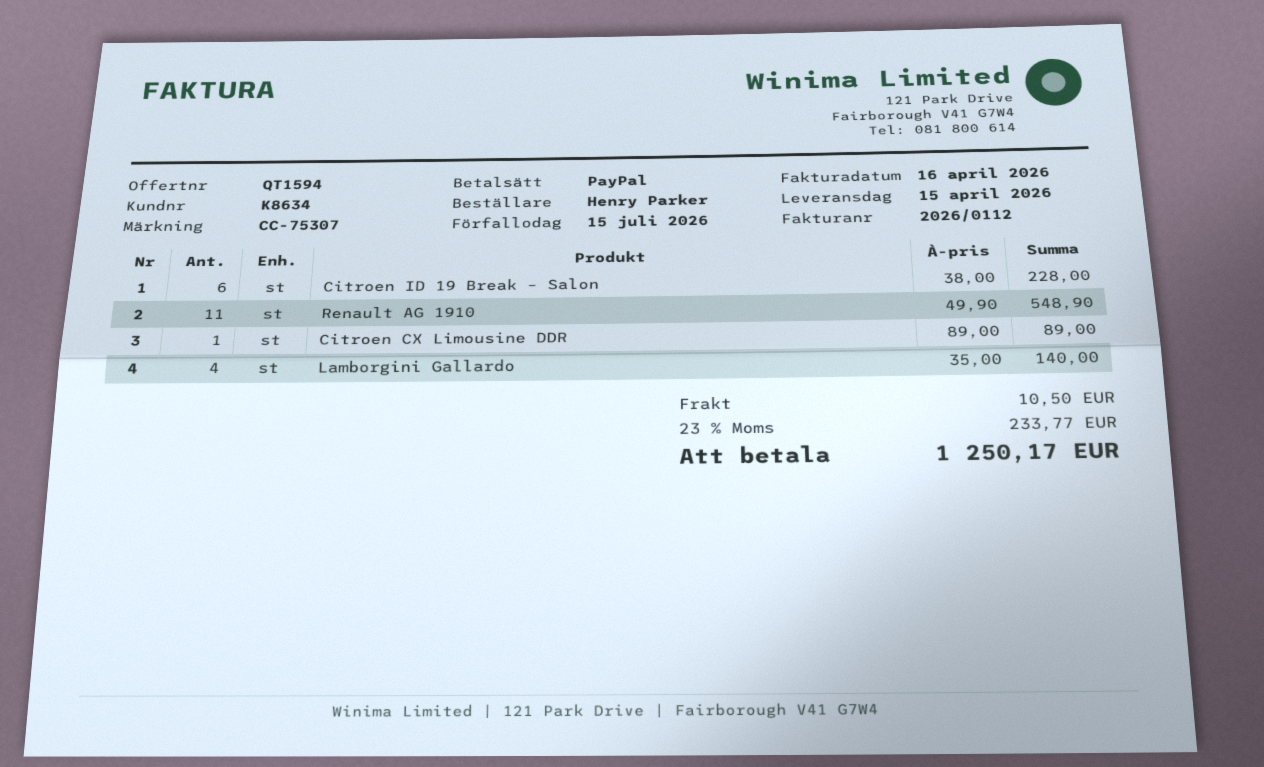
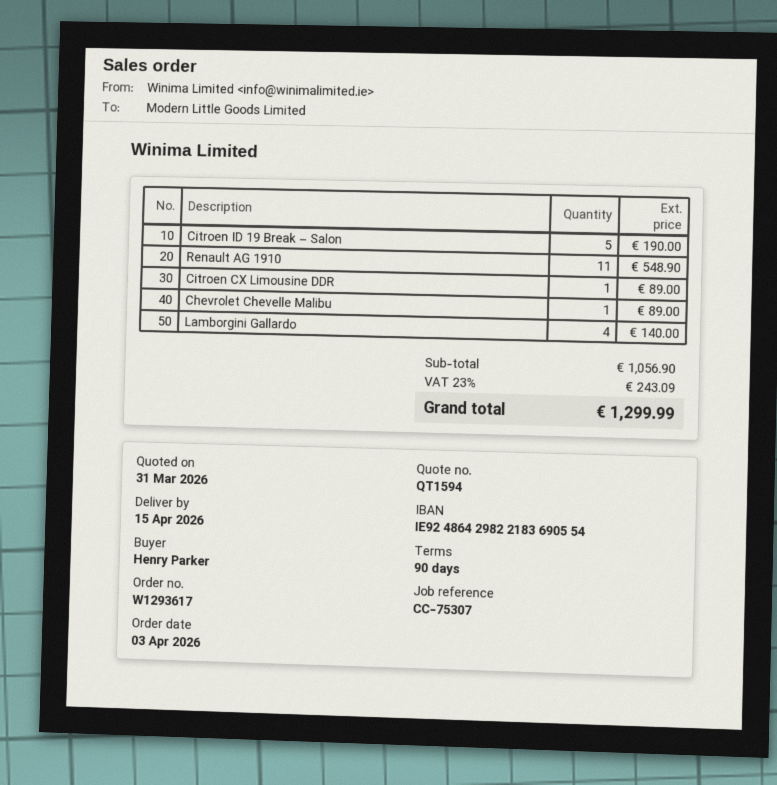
Citroen ID 19 Break – Salon: 6 for 228.00 -> 5 for 190.00
Chevrolet Chevelle Malibu: none -> 1 for 89.00
shipping: 10.50 -> none
tax: 23% = 233.77 -> 23% = 243.09
total: 1250.17 -> 1299.99

